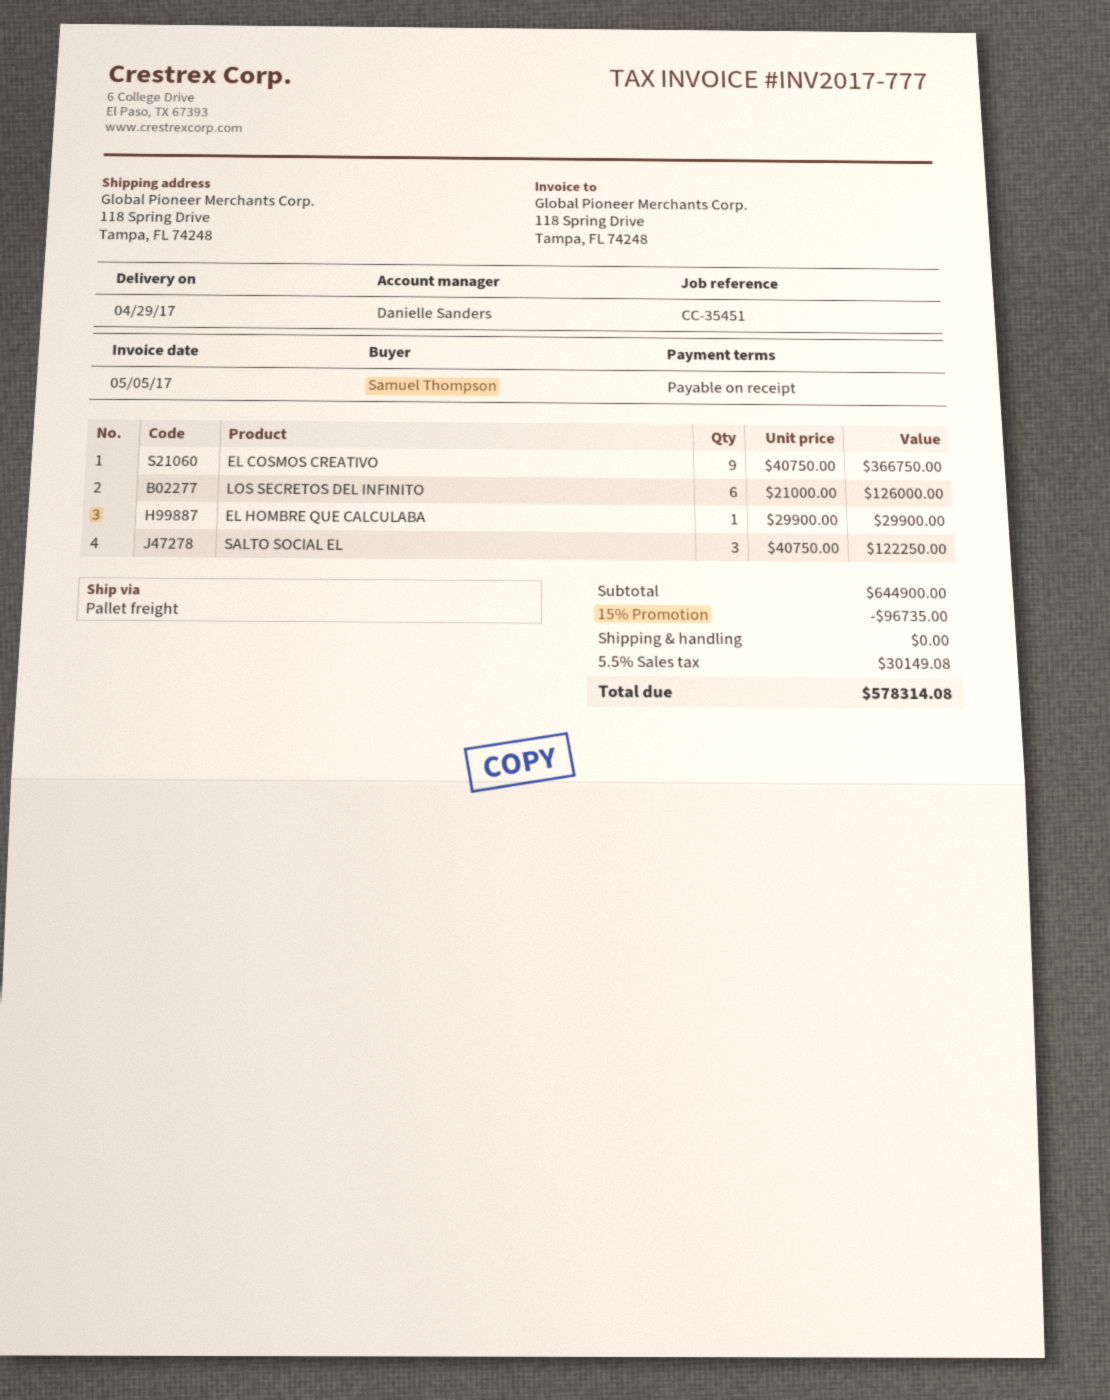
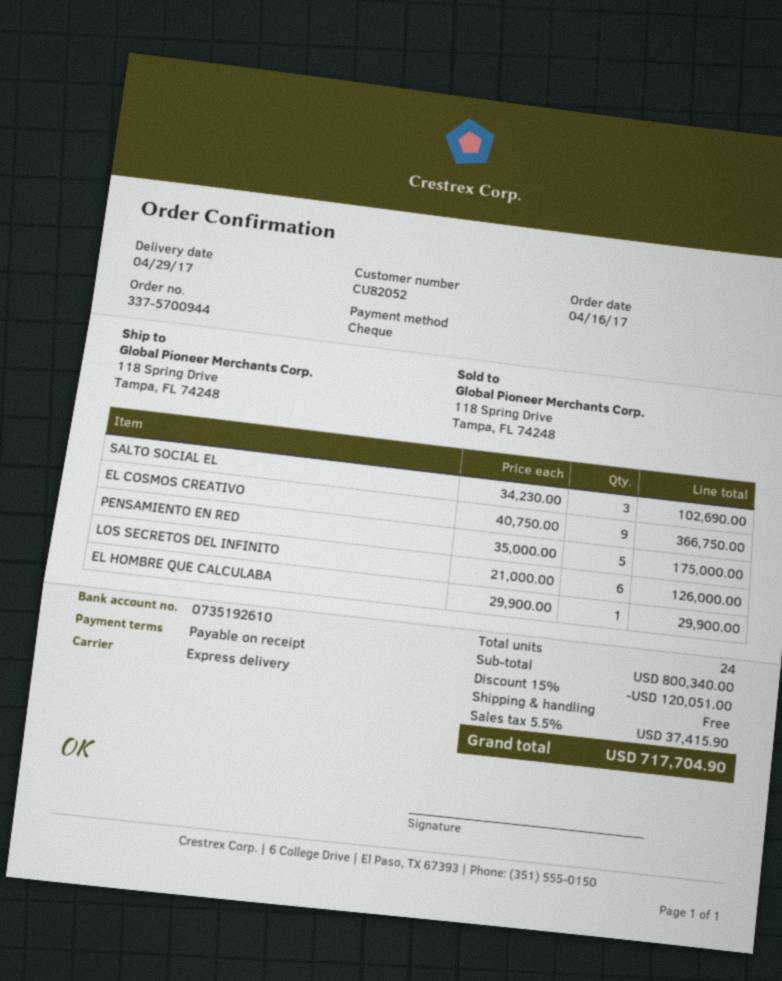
shipping method: pallet freight -> express
SALTO SOCIAL EL: 3 x 40750.00 = 122250.00 -> 3 x 34230.00 = 102690.00
PENSAMIENTO EN RED: none -> 5 x 35000.00 = 175000.00
subtotal: 644900.00 -> 800340.00
discount: 15% = 96735.00 -> 15% = 120051.00
tax: 5.5% = 30149.08 -> 5.5% = 37415.90
total: 578314.08 -> 717704.90

